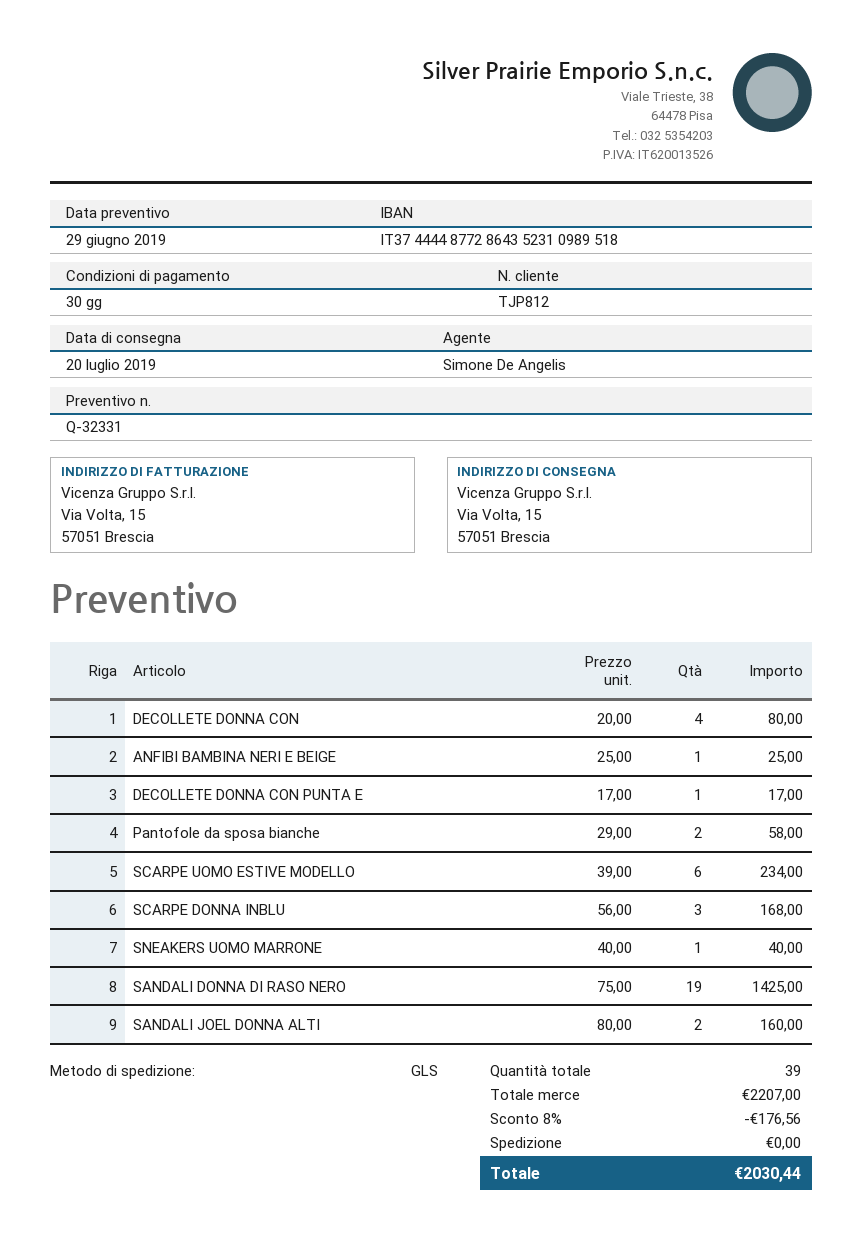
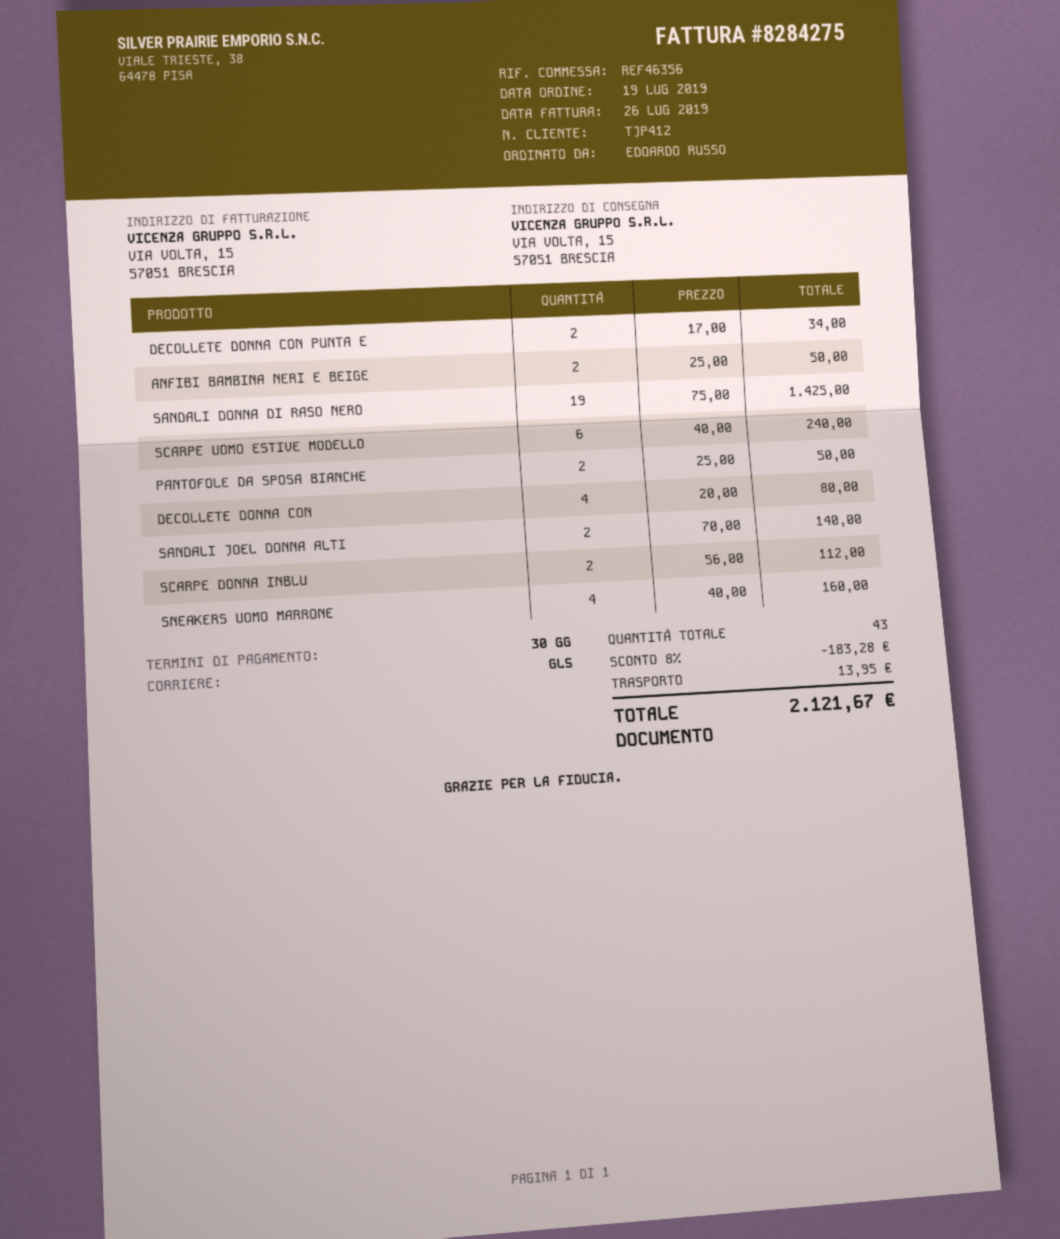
customer number: TJP812 -> TJP412
ANFIBI BAMBINA NERI E BEIGE: 1 x 25.00 = 25.00 -> 2 x 25.00 = 50.00
DECOLLETE DONNA CON PUNTA E: 1 x 17.00 = 17.00 -> 2 x 17.00 = 34.00
Pantofole da sposa bianche: 2 x 29.00 = 58.00 -> 2 x 25.00 = 50.00
SCARPE UOMO ESTIVE MODELLO: 6 x 39.00 = 234.00 -> 6 x 40.00 = 240.00
SCARPE DONNA INBLU: 3 x 56.00 = 168.00 -> 2 x 56.00 = 112.00
SNEAKERS UOMO MARRONE: 1 x 40.00 = 40.00 -> 4 x 40.00 = 160.00
SANDALI JOEL DONNA ALTI: 2 x 80.00 = 160.00 -> 2 x 70.00 = 140.00
total quantity: 39 -> 43
discount: 8% = 176.56 -> 8% = 183.28
shipping: 0.00 -> 13.95
total: 2030.44 -> 2121.67

